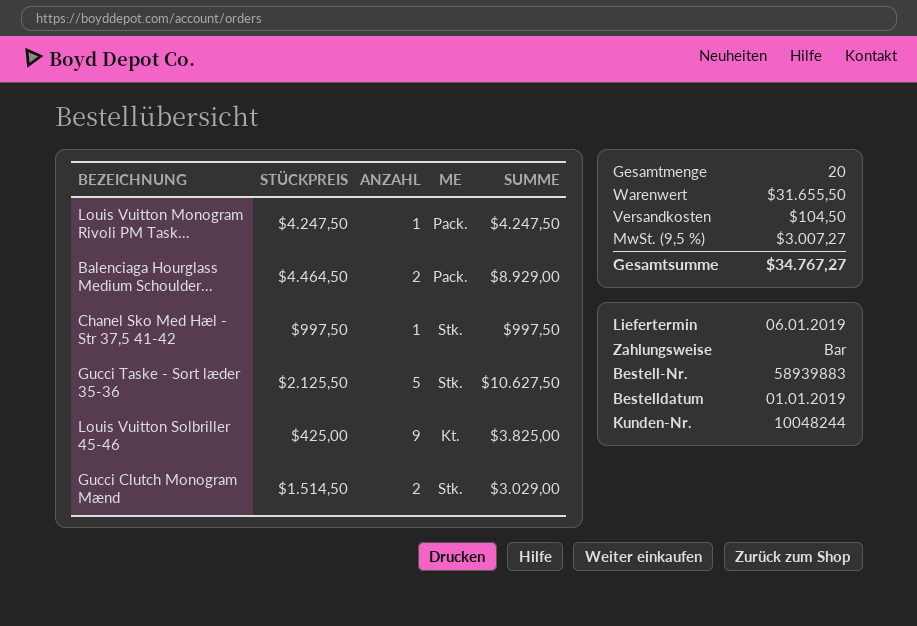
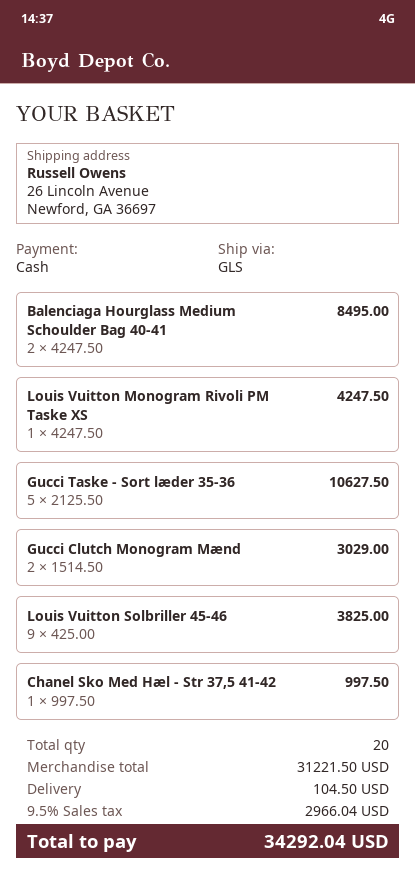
Balenciaga Hourglass Medium Schoulder...: 2 x 4464.50 = 8929.00 -> 2 x 4247.50 = 8495.00
subtotal: 31655.50 -> 31221.50
tax: 9.5% = 3007.27 -> 9.5% = 2966.04
total: 34767.27 -> 34292.04

